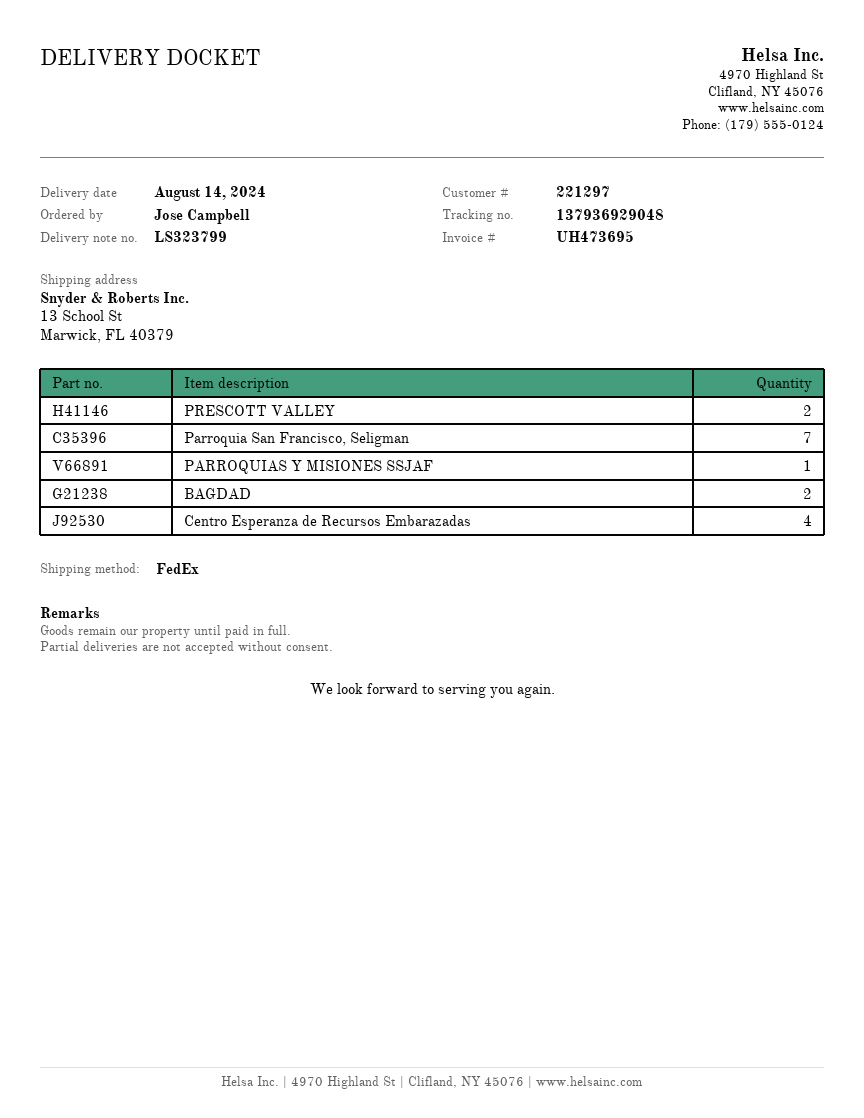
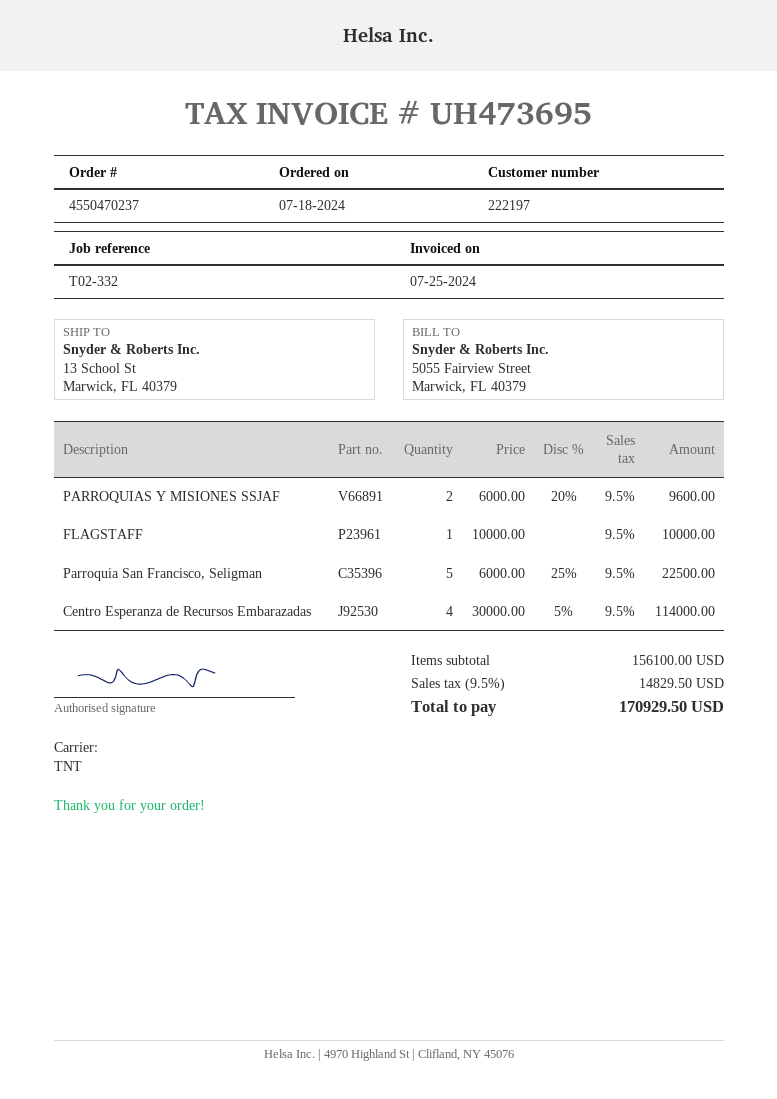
customer number: 221297 -> 222197
shipping method: FedEx -> TNT
PRESCOTT VALLEY: 2 -> none
Parroquia San Francisco, Seligman: 7 -> 5
PARROQUIAS Y MISIONES SSJAF: 1 -> 2
BAGDAD: 2 -> none
FLAGSTAFF: none -> 1

